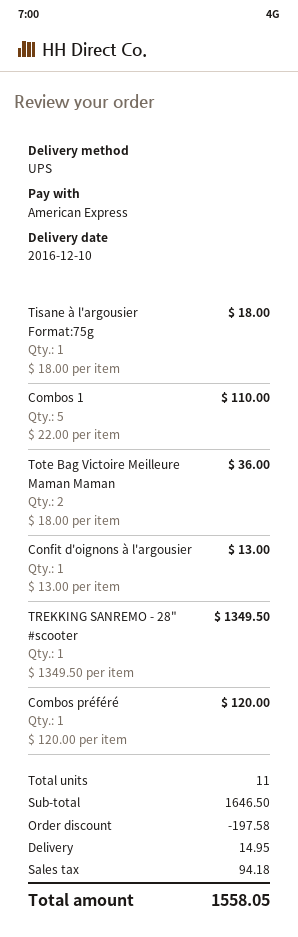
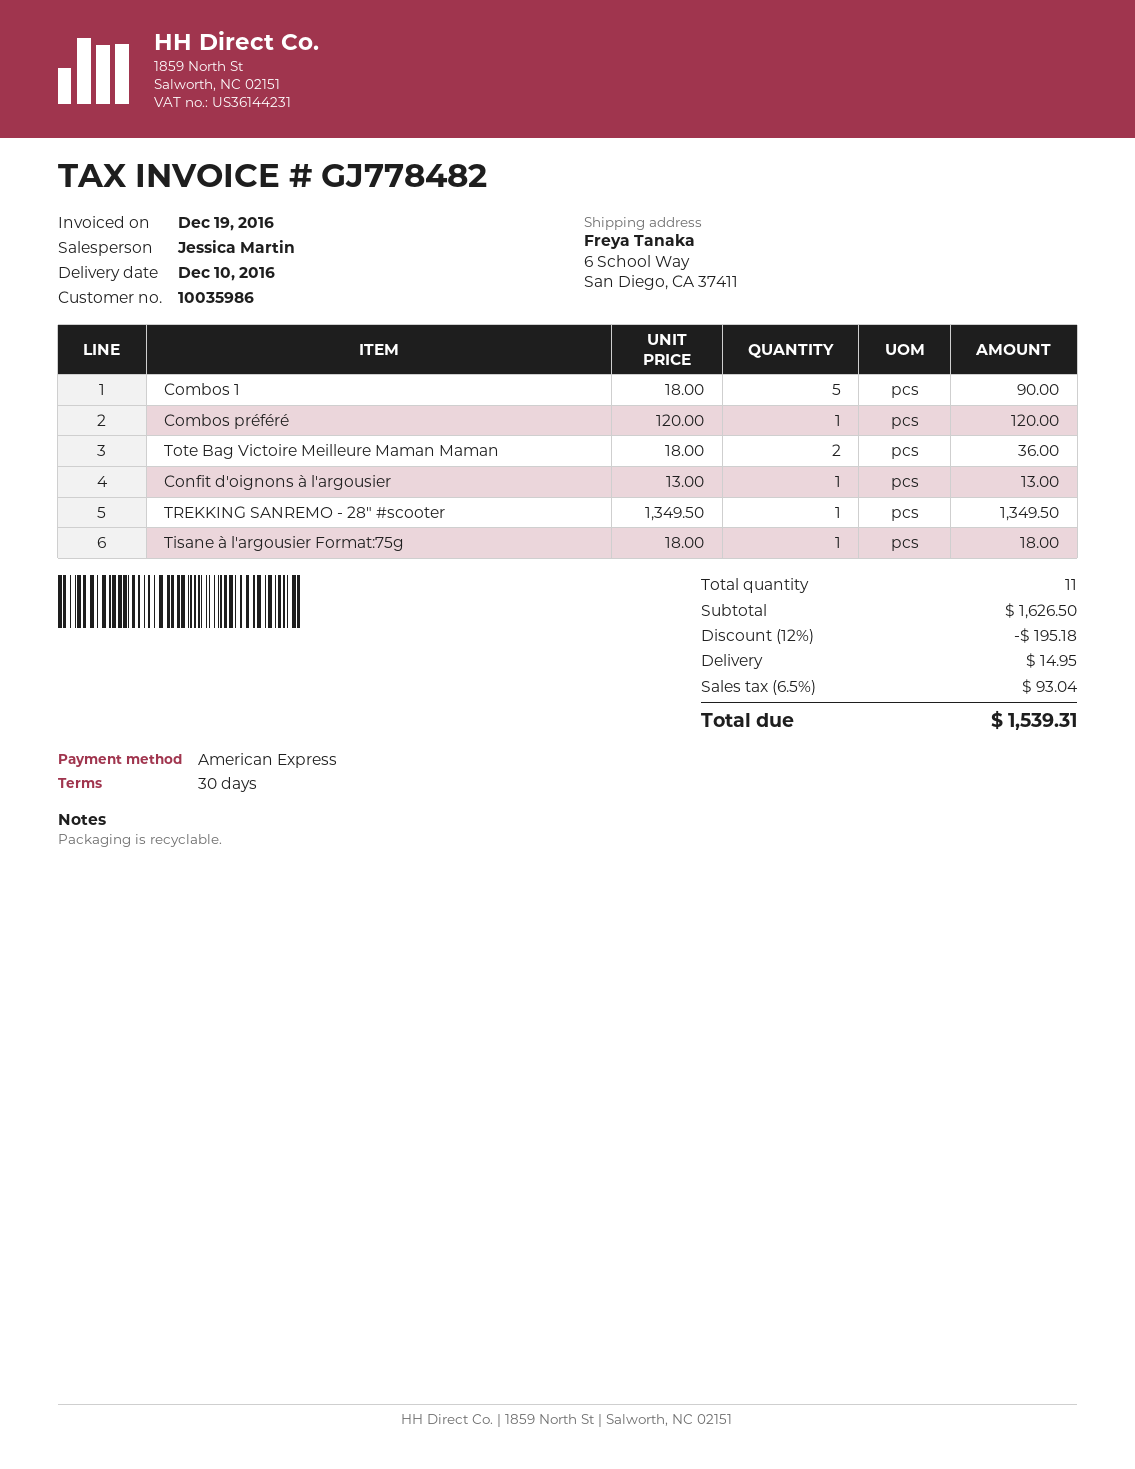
Combos 1: 5 x 22.00 = 110.00 -> 5 x 18.00 = 90.00
subtotal: 1646.50 -> 1626.50
discount: 197.58 -> 195.18
tax: 94.18 -> 93.04
total: 1558.05 -> 1539.31

